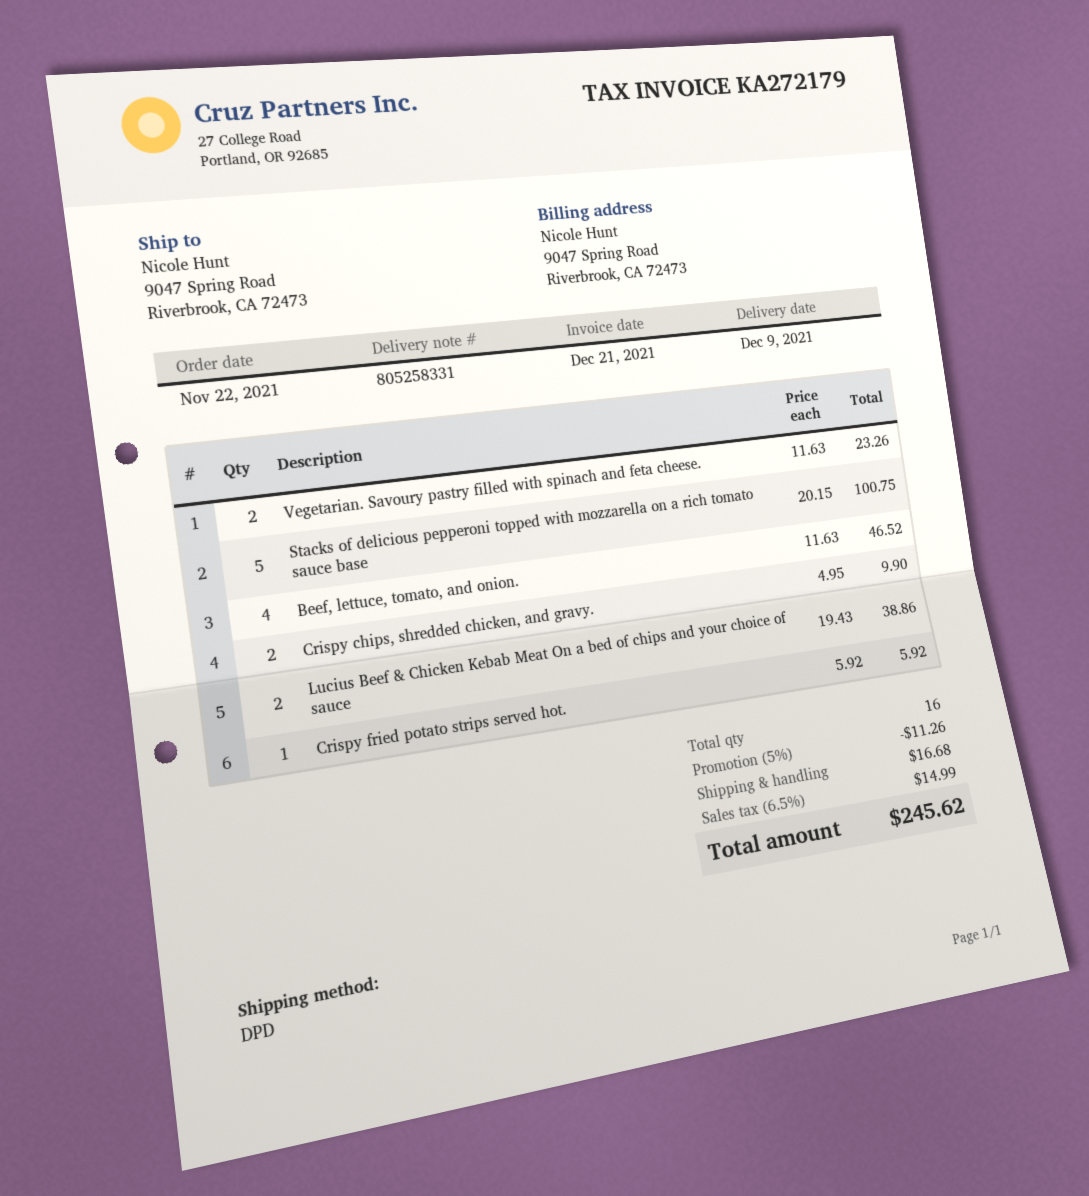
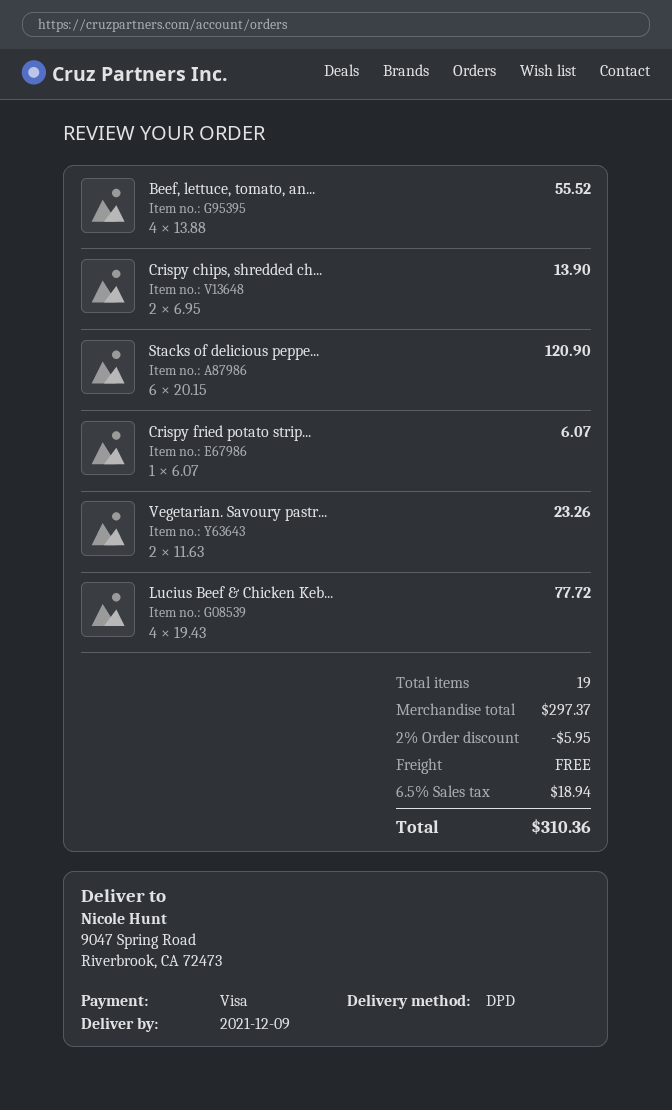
Stacks of delicious pepperoni topped with mozzarella on a rich tomato sauce base: 5 x 20.15 = 100.75 -> 6 x 20.15 = 120.90
Beef, lettuce, tomato, and onion.: 4 x 11.63 = 46.52 -> 4 x 13.88 = 55.52
Crispy chips, shredded chicken, and gravy.: 2 x 4.95 = 9.90 -> 2 x 6.95 = 13.90
Lucius Beef & Chicken Kebab Meat On a bed of chips and your choice of sauce: 2 x 19.43 = 38.86 -> 4 x 19.43 = 77.72
Crispy fried potato strips served hot.: 1 x 5.92 = 5.92 -> 1 x 6.07 = 6.07
total quantity: 16 -> 19
discount: 5% = 11.26 -> 2% = 5.95
shipping: 16.68 -> 0.00
tax: 6.5% = 14.99 -> 6.5% = 18.94
total: 245.62 -> 310.36

